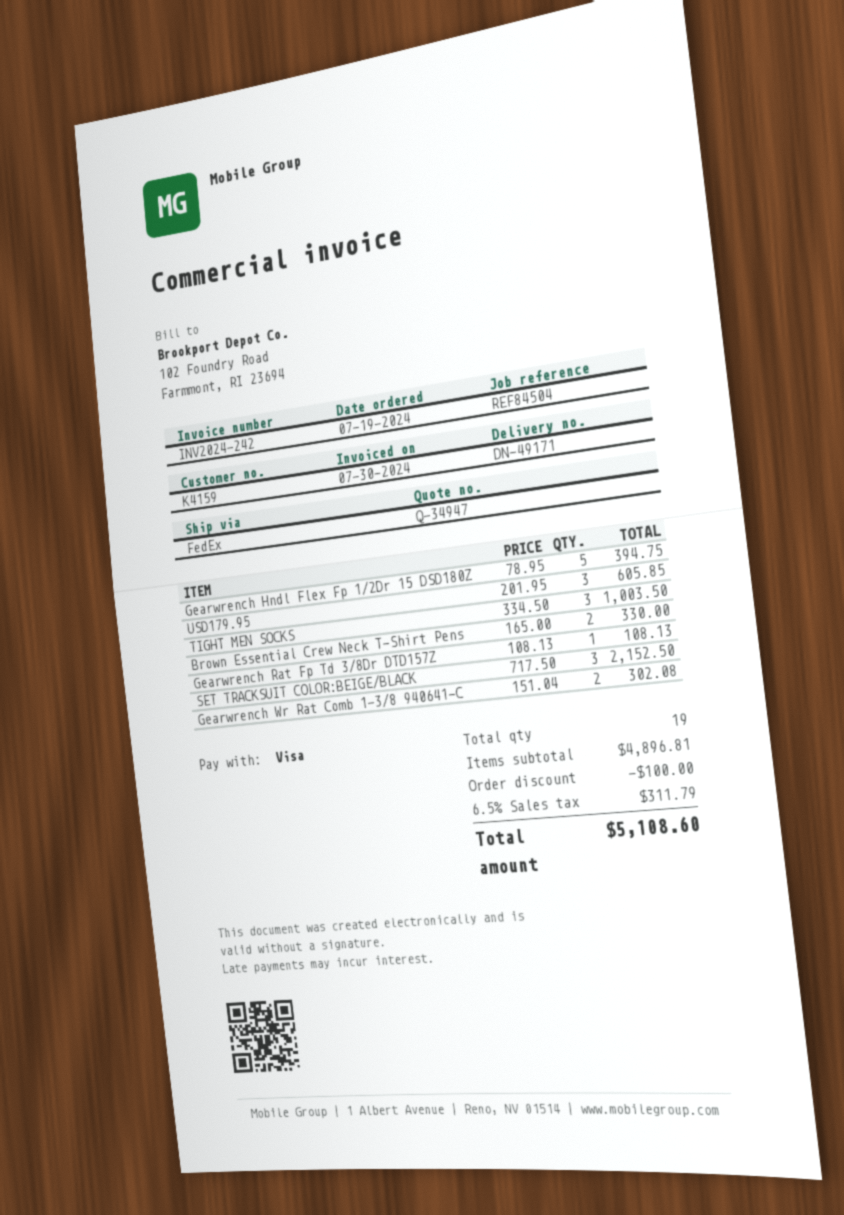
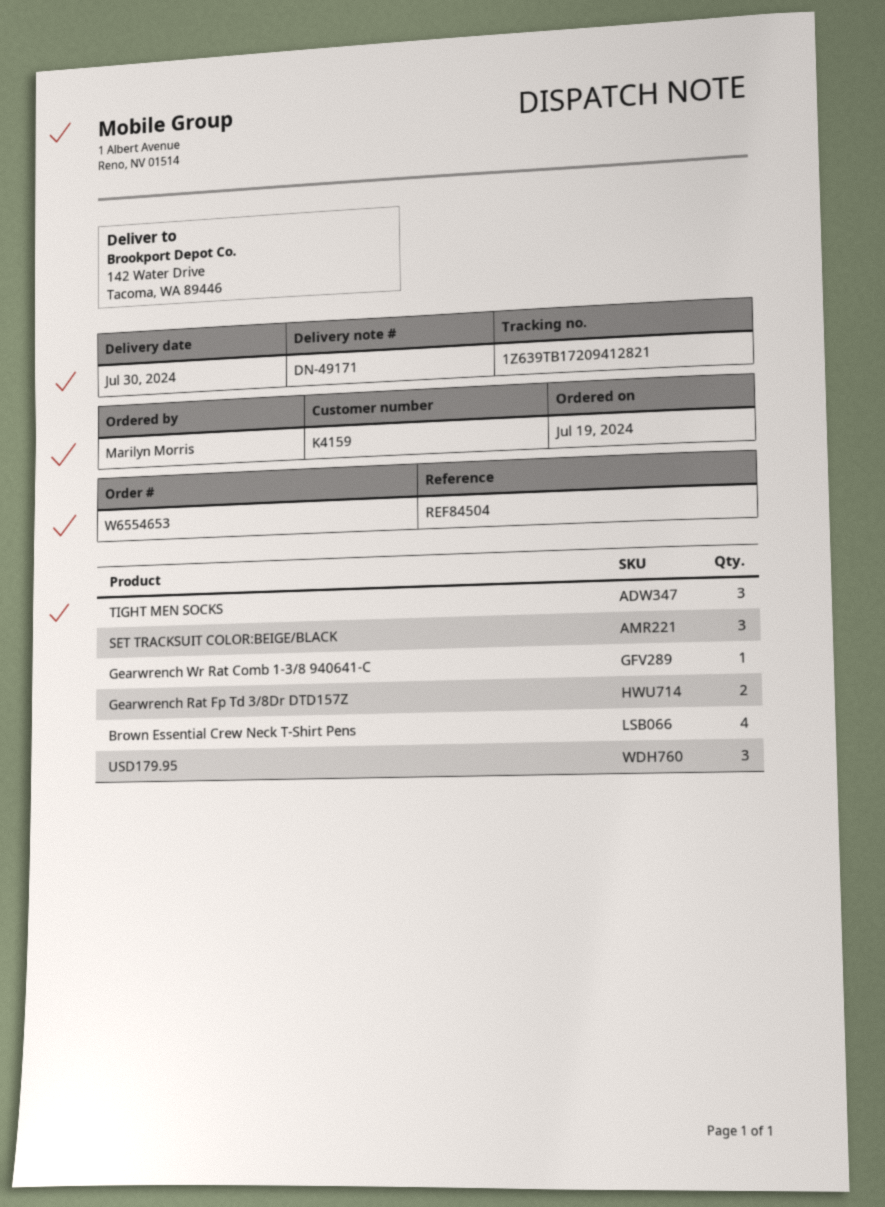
Gearwrench Hndl Flex Fp 1/2Dr 15 DSD180Z: 5 -> none
Brown Essential Crew Neck T-Shirt Pens: 2 -> 4
Gearwrench Rat Fp Td 3/8Dr DTD157Z: 1 -> 2
Gearwrench Wr Rat Comb 1-3/8 940641-C: 2 -> 1

